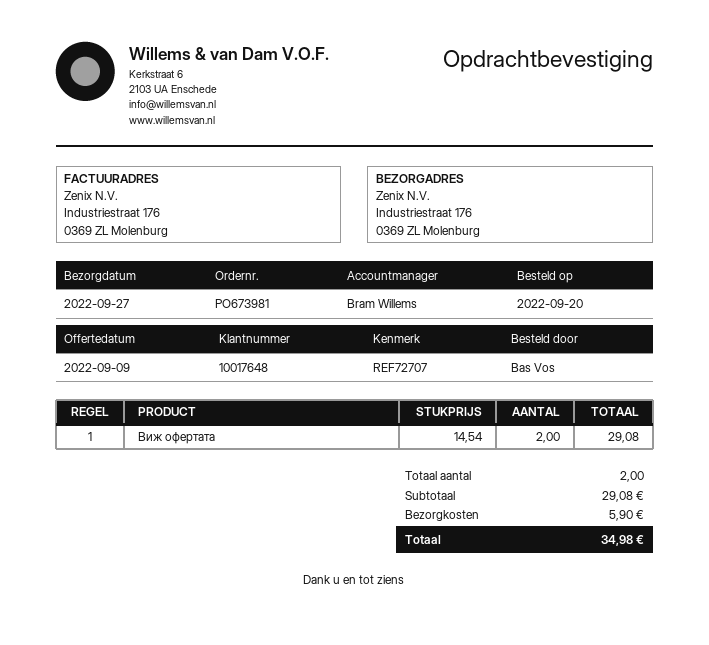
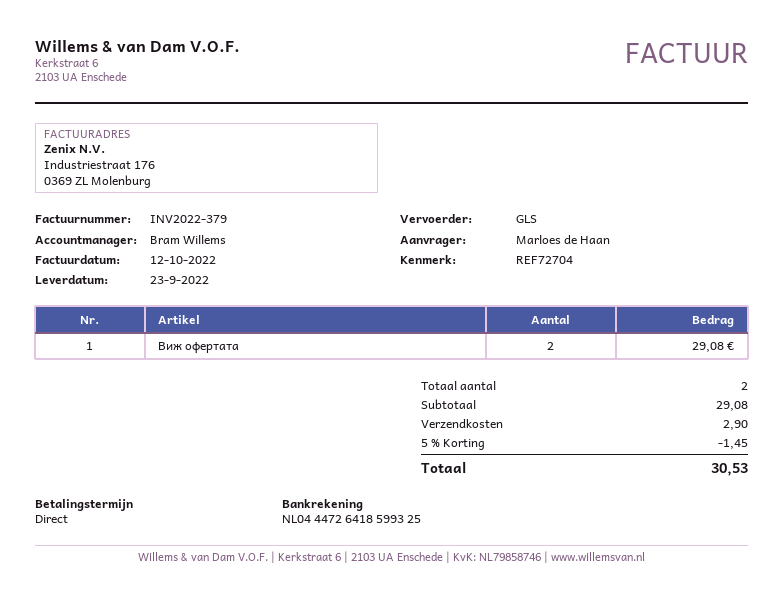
delivery date: 2022-09-27 -> 2022-09-23
reference: REF72707 -> REF72704
ordered by: Bas Vos -> Marloes de Haan
discount: none -> 5% = 1.45
shipping: 5.90 -> 2.90
total: 34.98 -> 30.53

